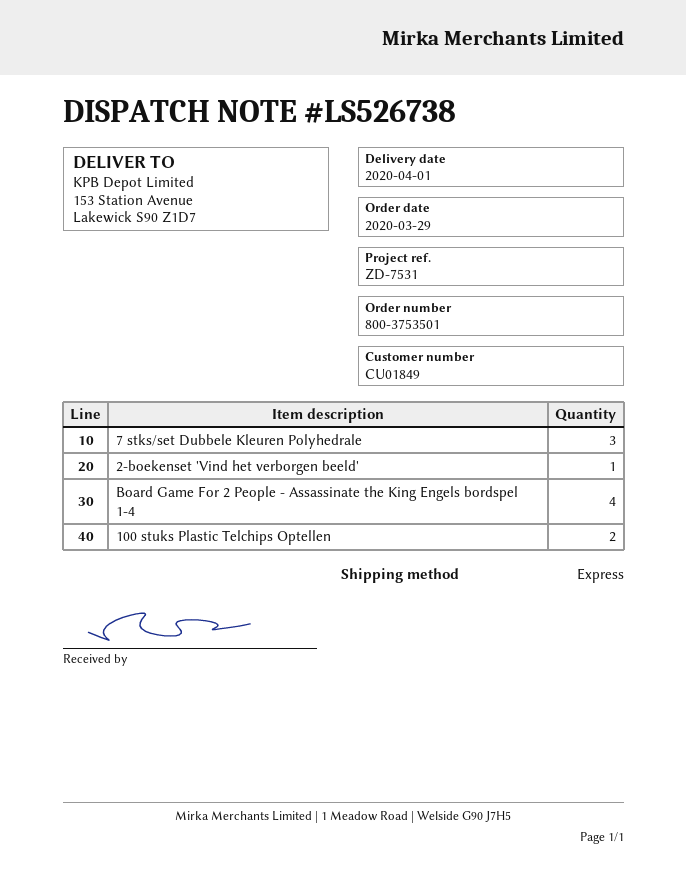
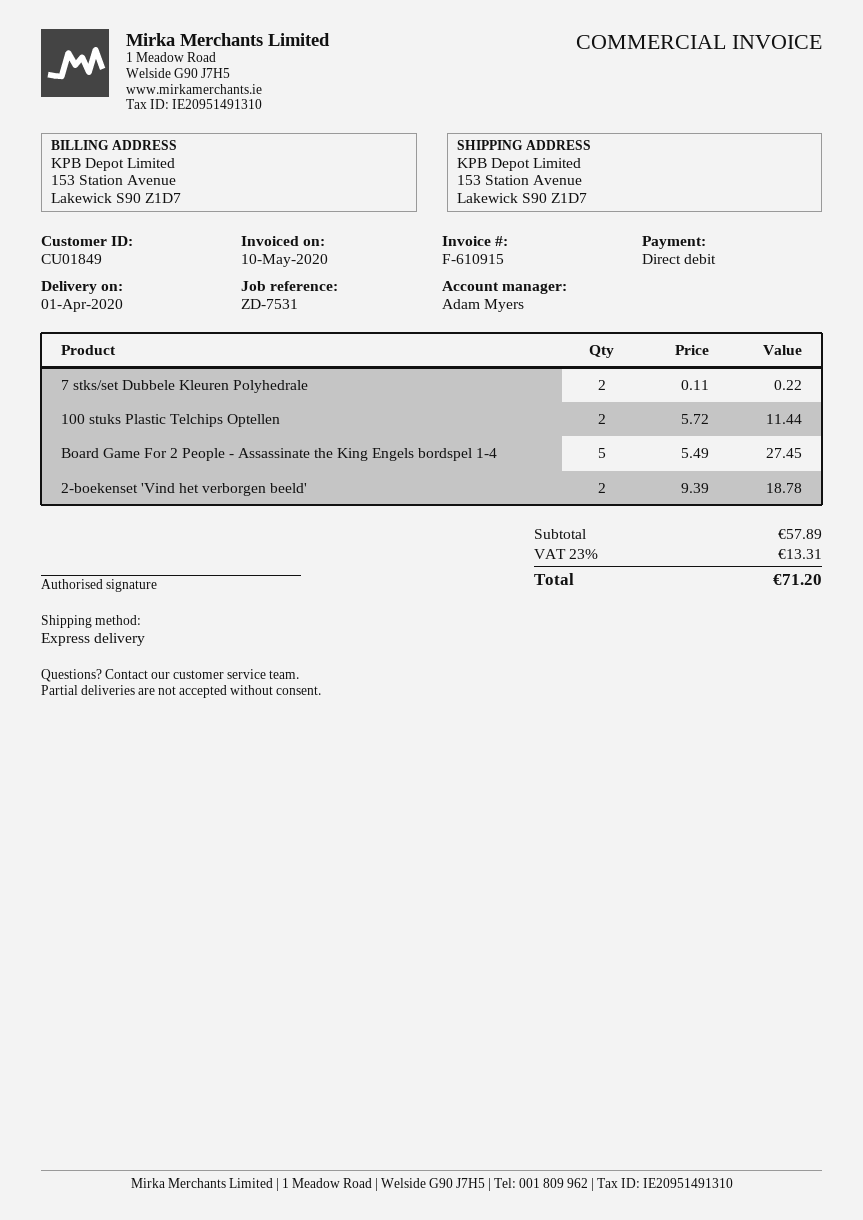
7 stks/set Dubbele Kleuren Polyhedrale: 3 -> 2
2-boekenset 'Vind het verborgen beeld': 1 -> 2
Board Game For 2 People - Assassinate the King Engels bordspel 1-4: 4 -> 5

